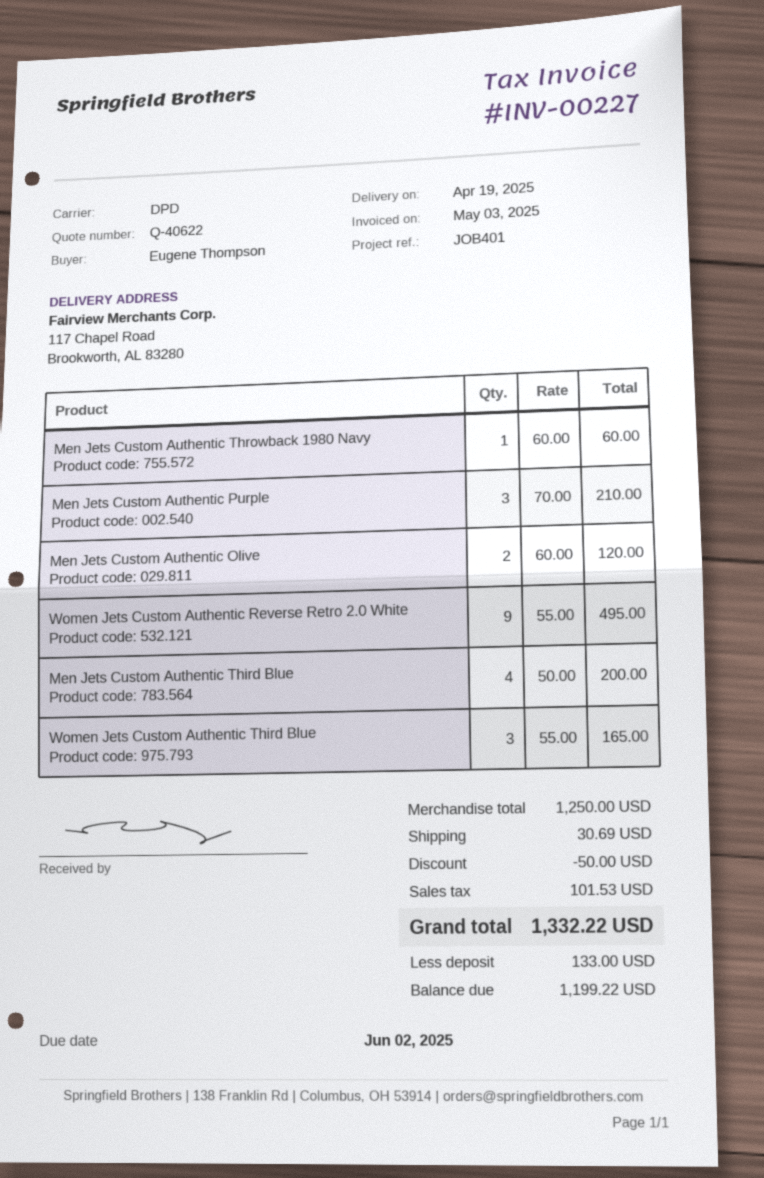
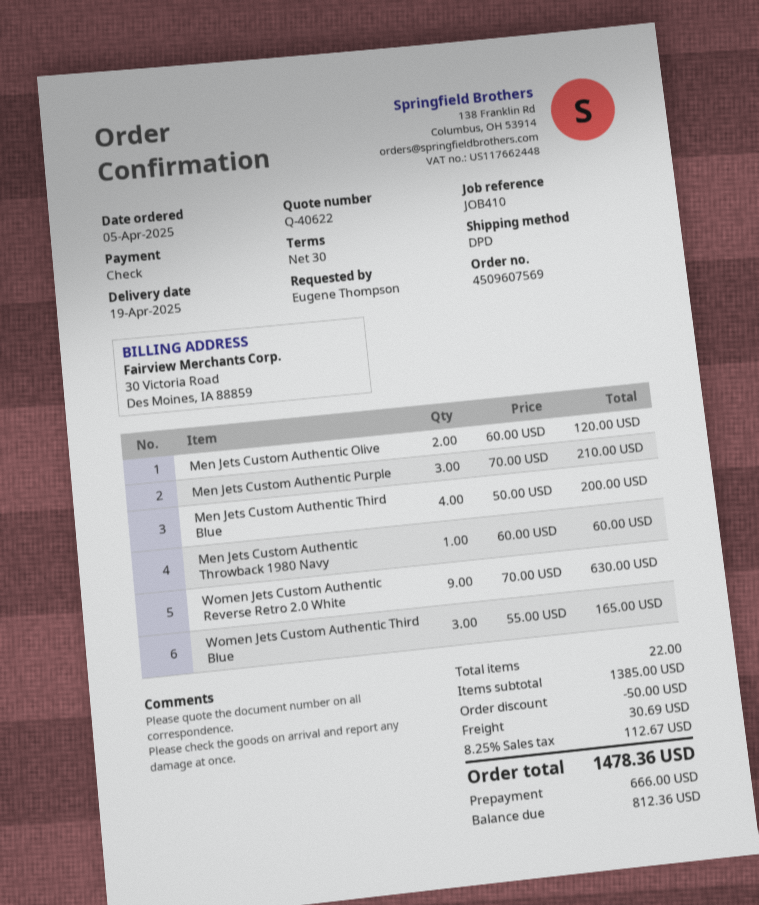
reference: JOB401 -> JOB410
Women Jets Custom Authentic Reverse Retro 2.0 White: 9 x 55.00 = 495.00 -> 9 x 70.00 = 630.00
subtotal: 1250.00 -> 1385.00
tax: 101.53 -> 112.67
total: 1332.22 -> 1478.36
deposit: 133.00 -> 666.00
balance: 1199.22 -> 812.36

